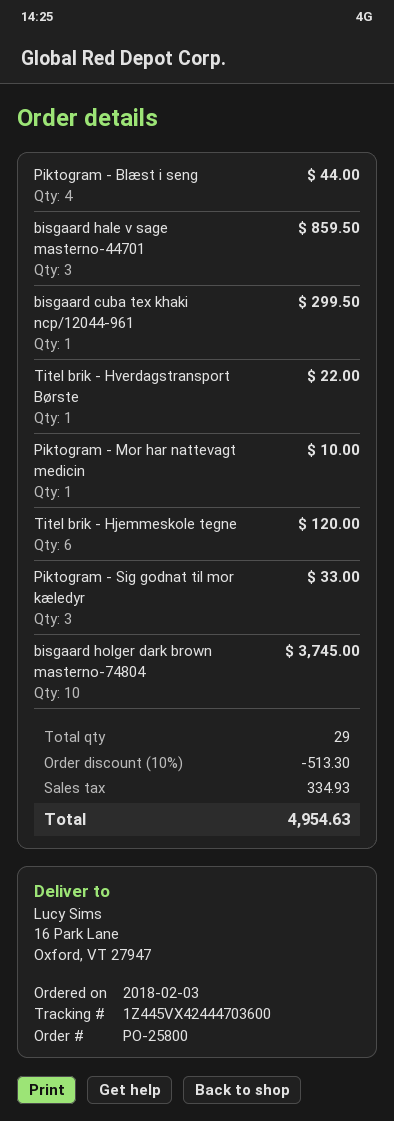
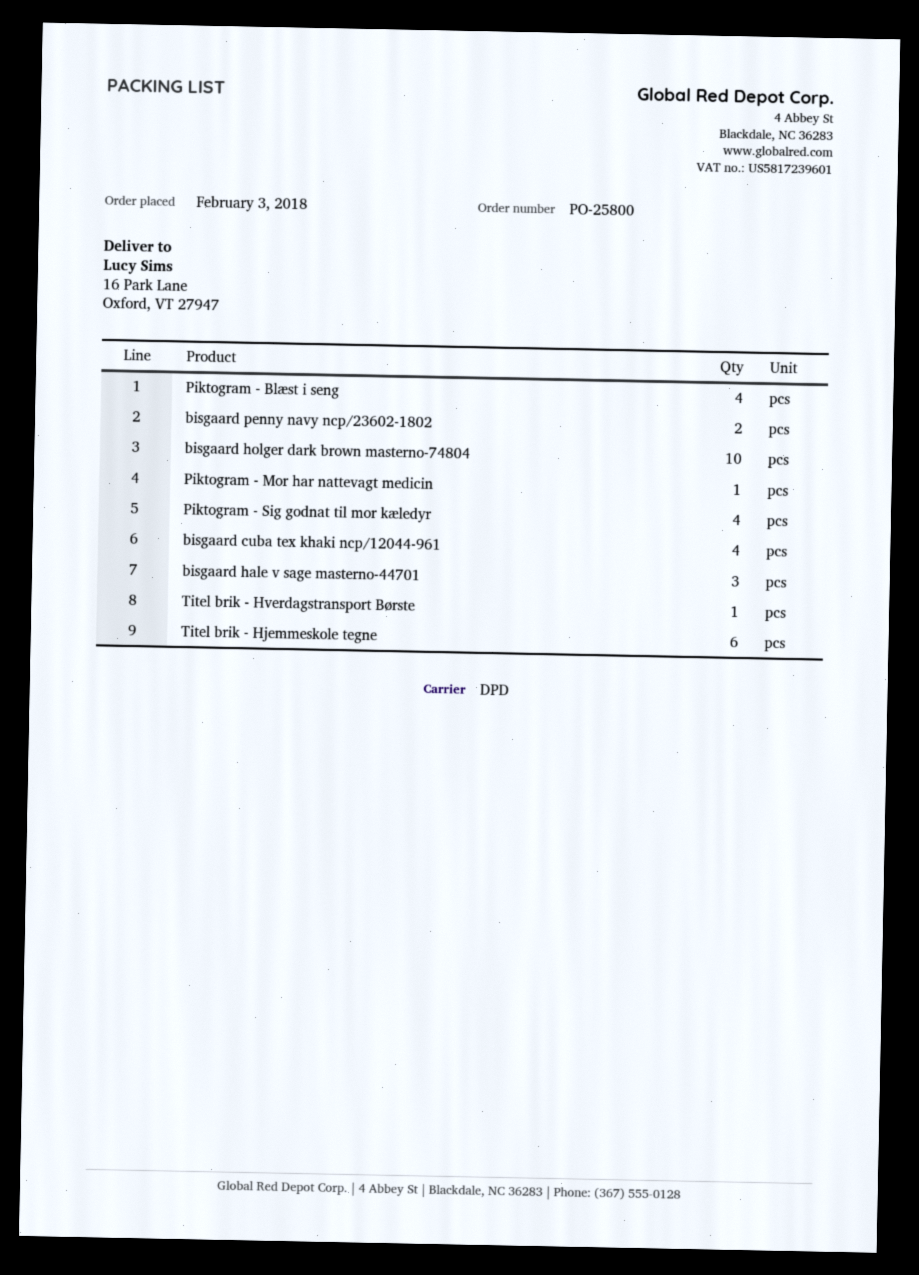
bisgaard cuba tex khaki ncp/12044-961: 1 -> 4
Piktogram - Sig godnat til mor kæledyr: 3 -> 4
bisgaard penny navy ncp/23602-1802: none -> 2

